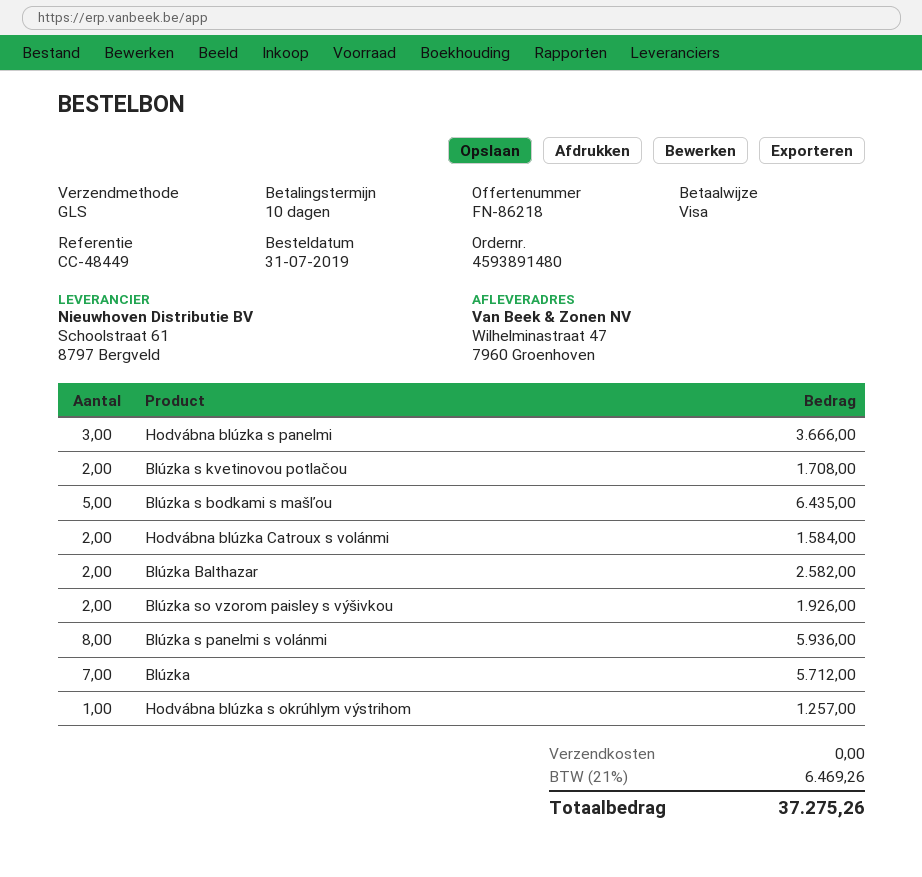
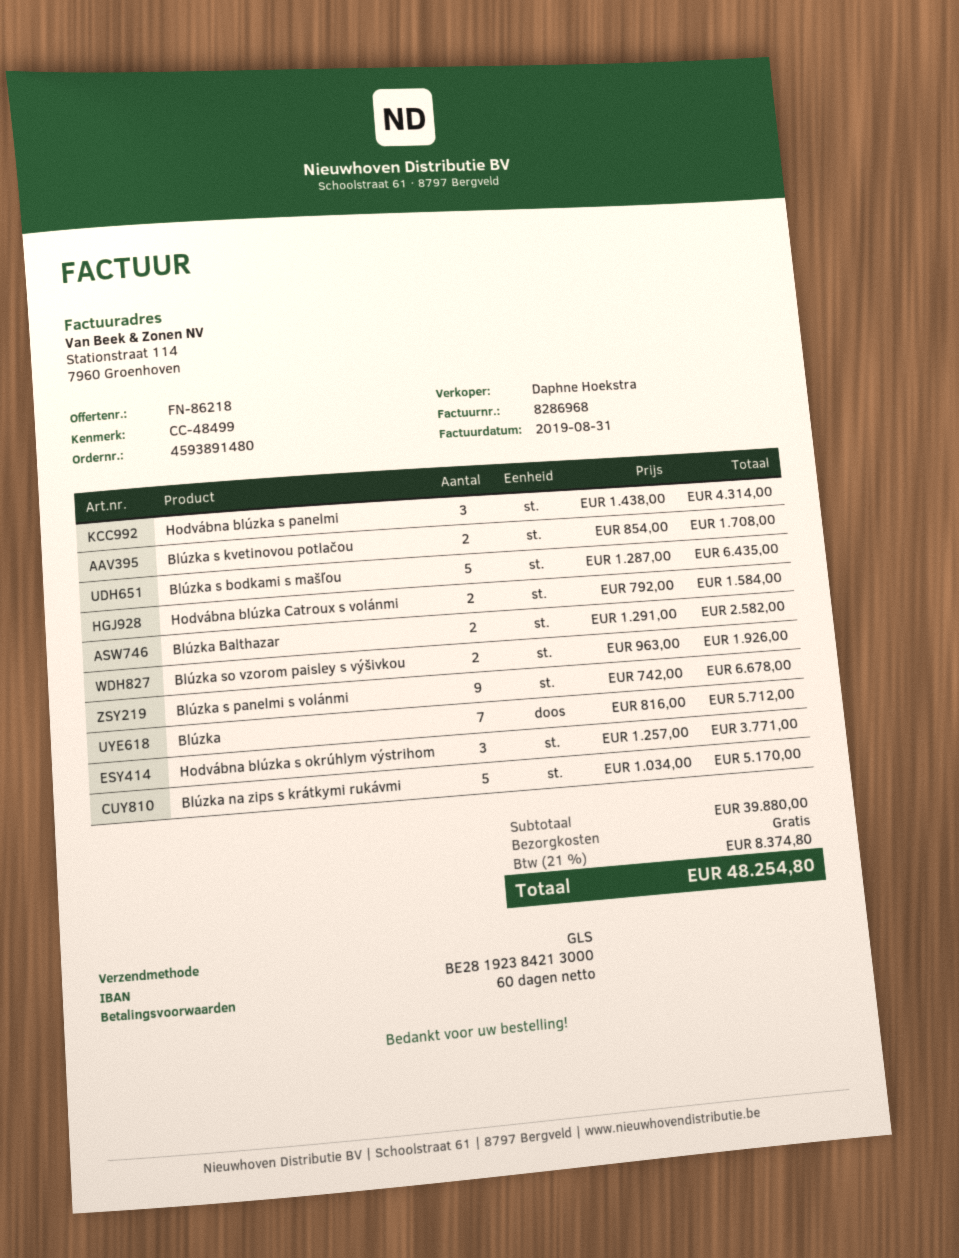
payment terms: 10 days -> 60 days
reference: CC-48449 -> CC-48499
Hodvábna blúzka s panelmi: 3 for 3666.00 -> 3 for 4314.00
Blúzka s panelmi s volánmi: 8 for 5936.00 -> 9 for 6678.00
Hodvábna blúzka s okrúhlym výstrihom: 1 for 1257.00 -> 3 for 3771.00
Blúzka na zips s krátkymi rukávmi: none -> 5 for 5170.00
tax: 21% = 6469.26 -> 21% = 8374.80
total: 37275.26 -> 48254.80

